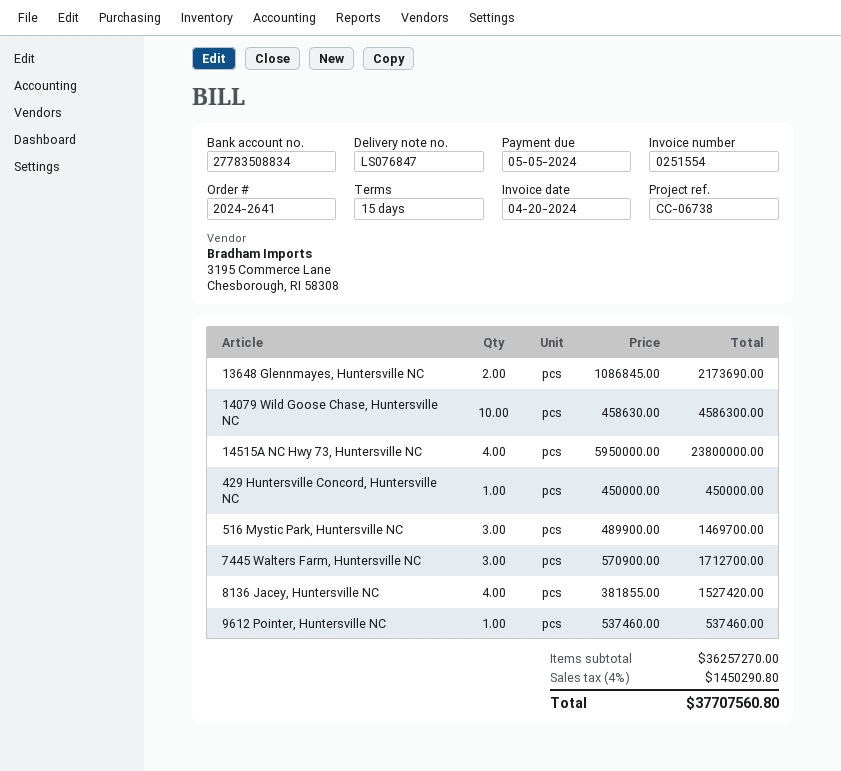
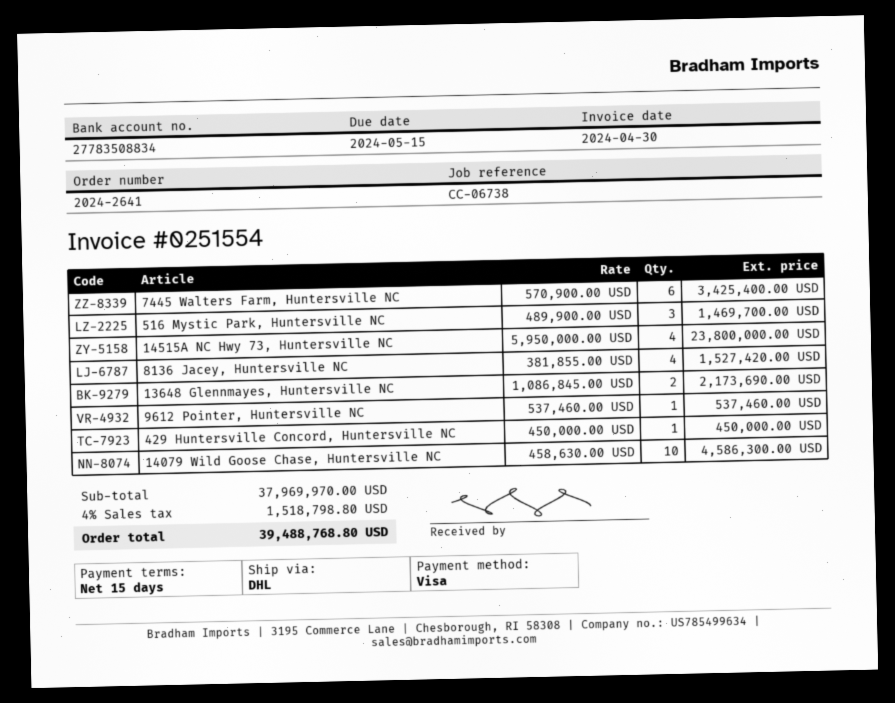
invoice date: 2024-04-20 -> 2024-04-30
due date: 2024-05-05 -> 2024-05-15
7445 Walters Farm, Huntersville NC: 3 x 570900.00 = 1712700.00 -> 6 x 570900.00 = 3425400.00
subtotal: 36257270.00 -> 37969970.00
tax: 4% = 1450290.80 -> 4% = 1518798.80
total: 37707560.80 -> 39488768.80

